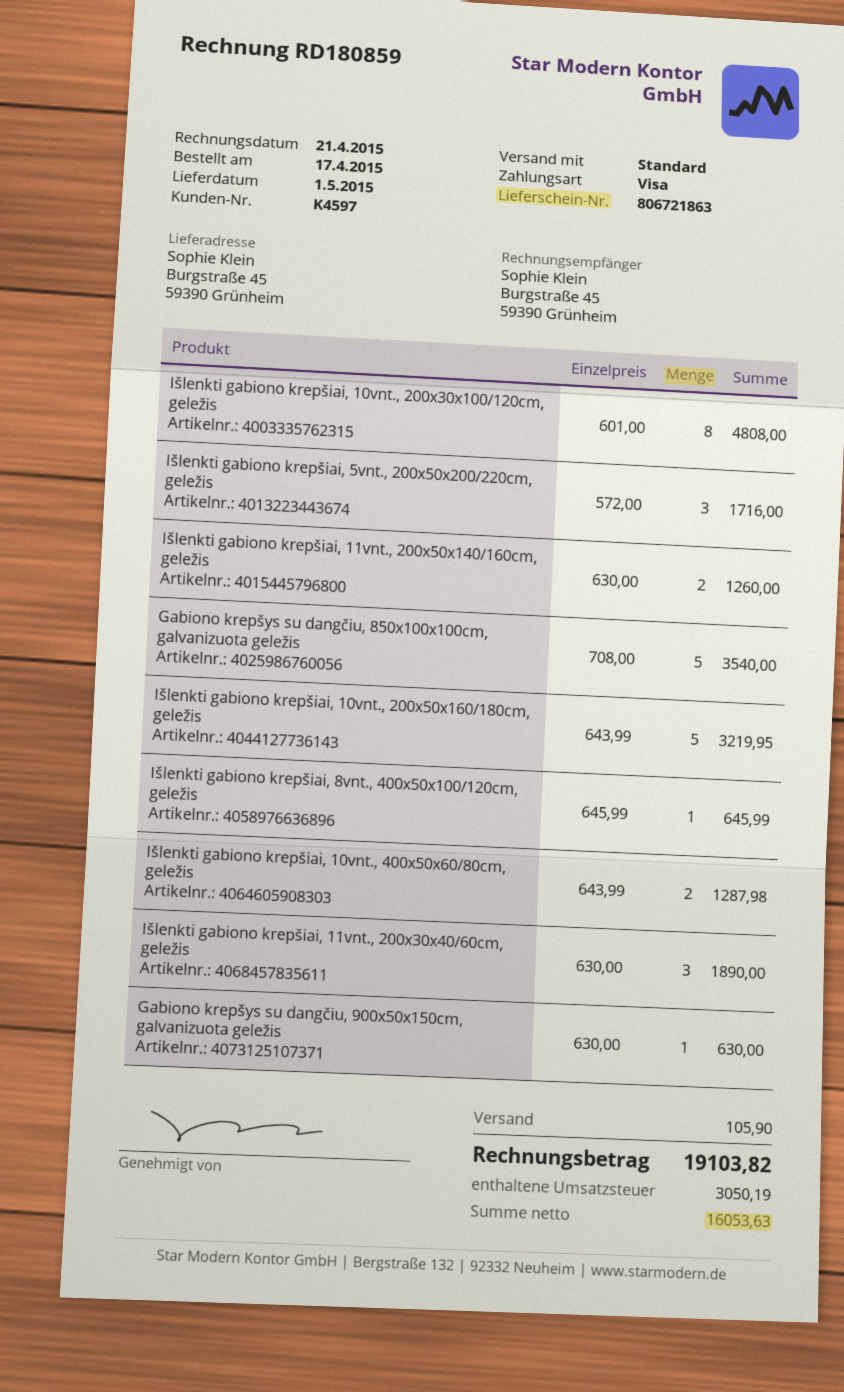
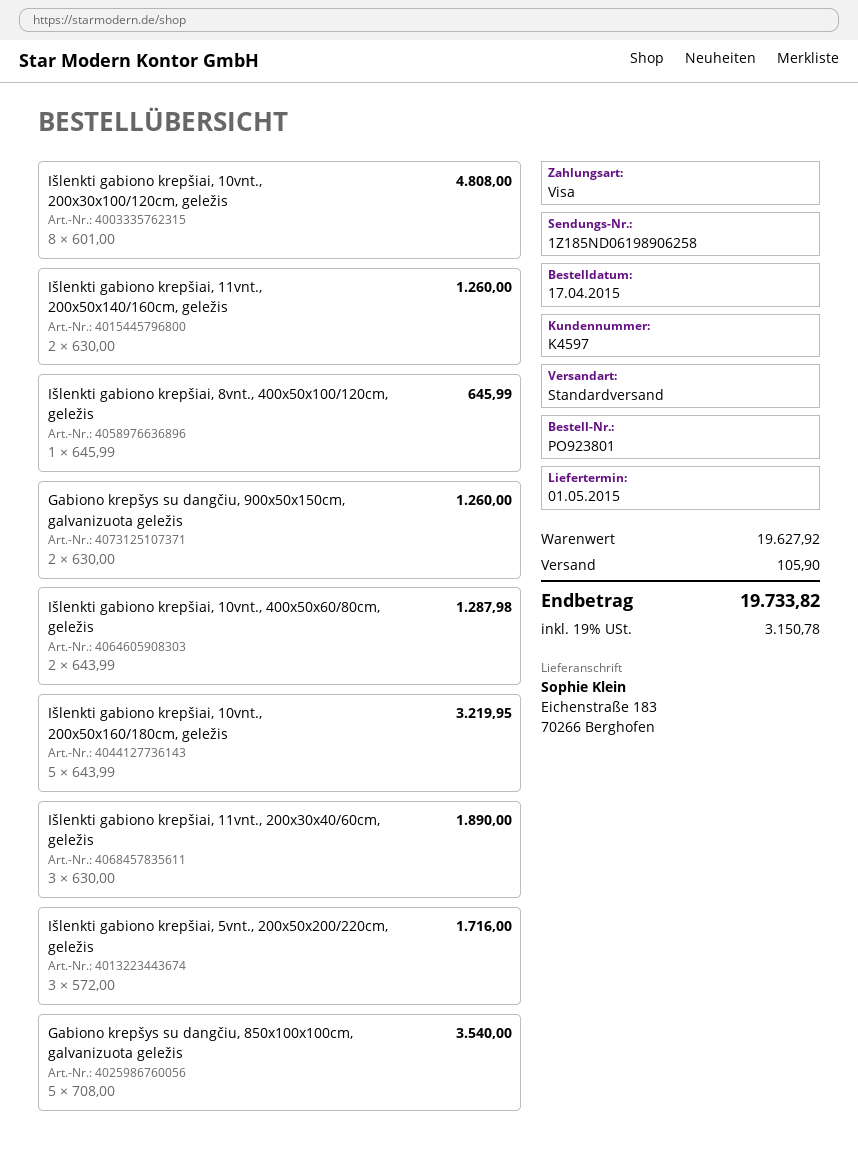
ship to: Burgstraße 45, 59390 Grünheim -> Eichenstraße 183, 70266 Berghofen
Gabiono krepšys su dangčiu, 900x50x150cm, galvanizuota geležis: 1 x 630.00 = 630.00 -> 2 x 630.00 = 1260.00
tax: 3050.19 -> 3150.78
total: 19103.82 -> 19733.82

